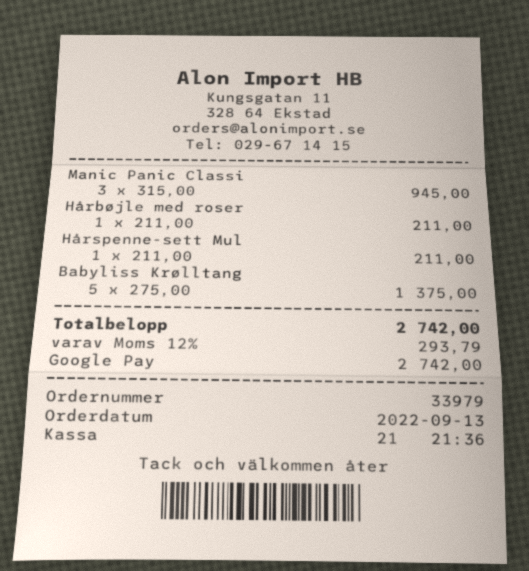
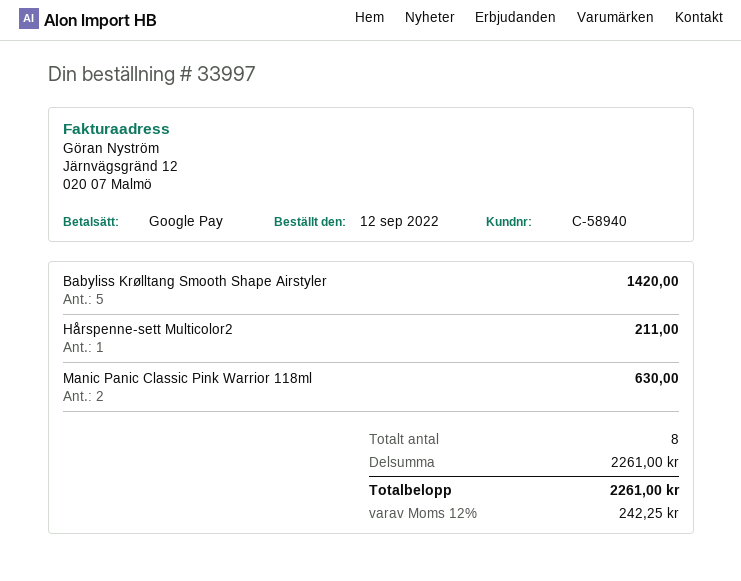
order number: 33979 -> 33997
order date: 2022-09-13 -> 2022-09-12
Manic Panic Classi: 3 for 945.00 -> 2 for 630.00
Hårbøjle med roser: 1 for 211.00 -> none
Babyliss Krølltang: 5 for 1375.00 -> 5 for 1420.00
tax: 12% = 293.79 -> 12% = 242.25
total: 2742.00 -> 2261.00

